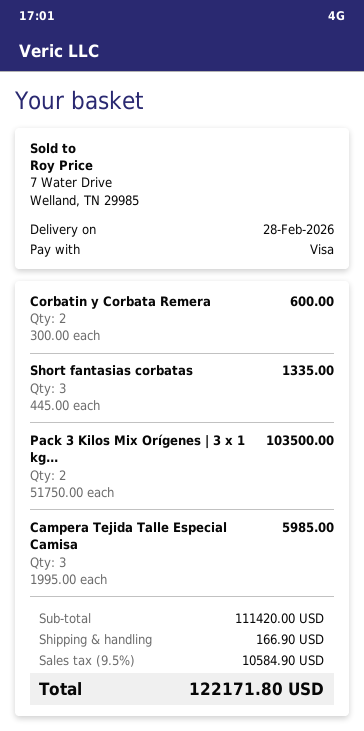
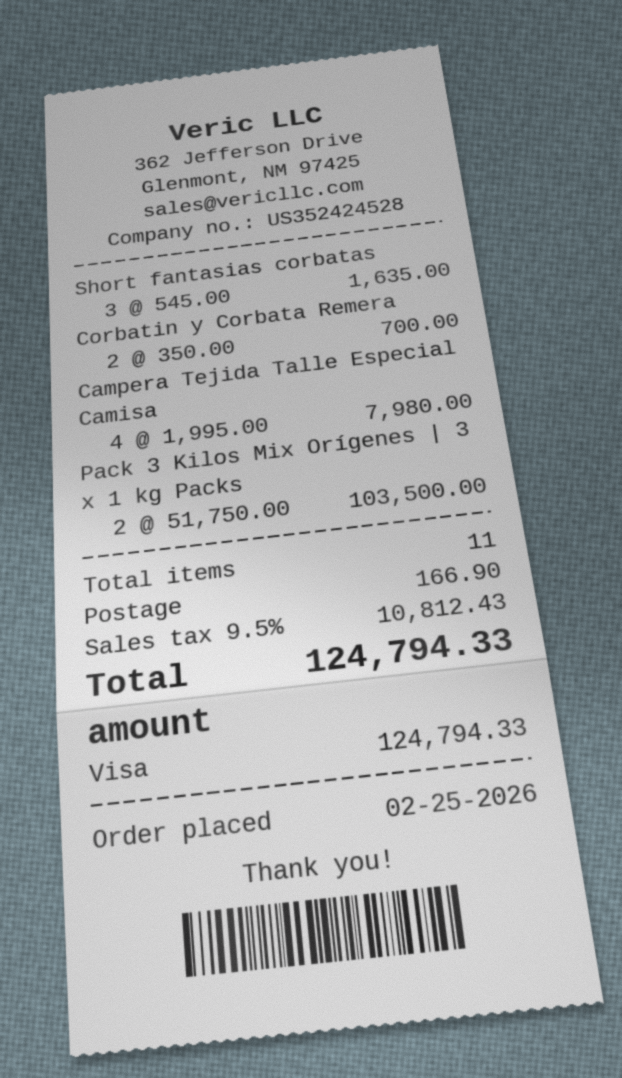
Corbatin y Corbata Remera: 2 x 300.00 = 600.00 -> 2 x 350.00 = 700.00
Short fantasias corbatas: 3 x 445.00 = 1335.00 -> 3 x 545.00 = 1635.00
Campera Tejida Talle Especial Camisa: 3 x 1995.00 = 5985.00 -> 4 x 1995.00 = 7980.00
tax: 9.5% = 10584.90 -> 9.5% = 10812.43
total: 122171.80 -> 124794.33

